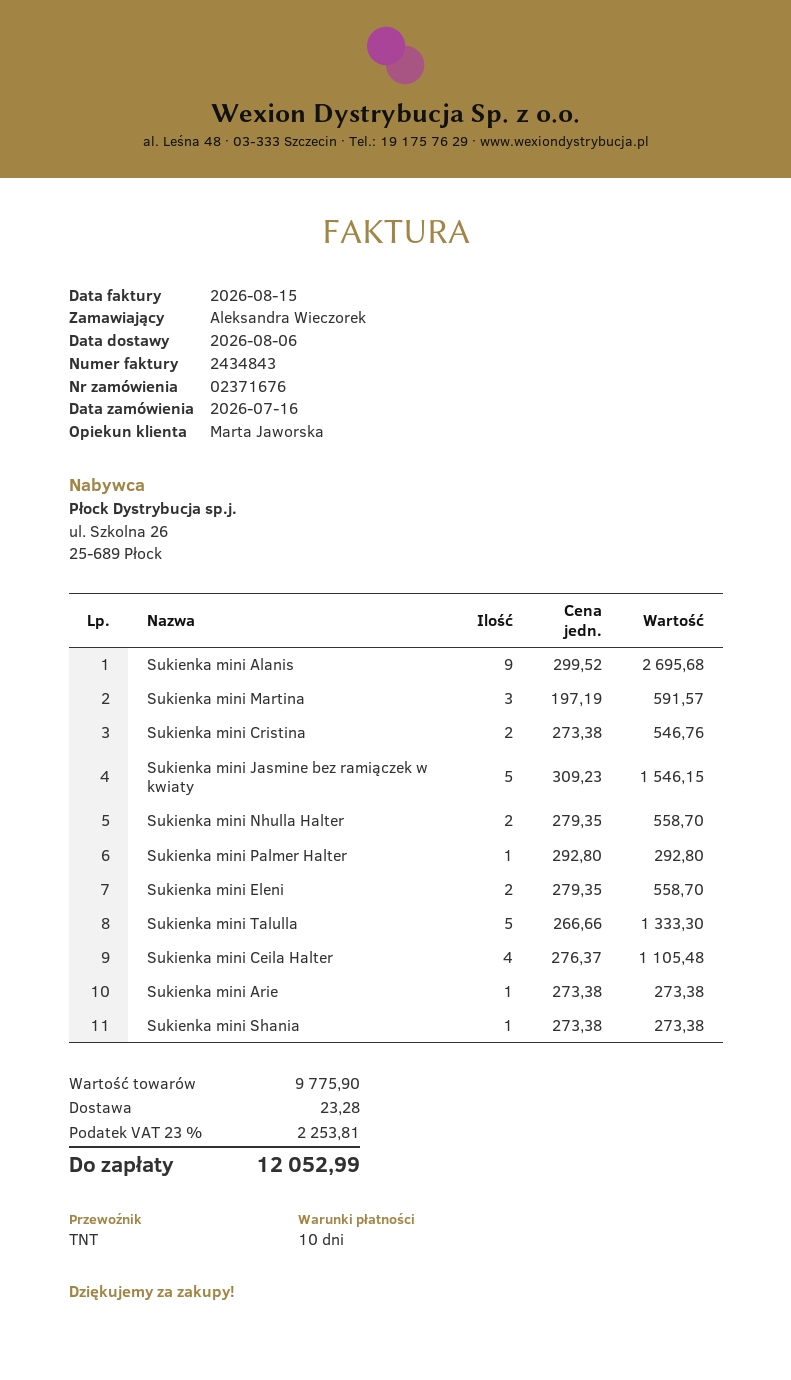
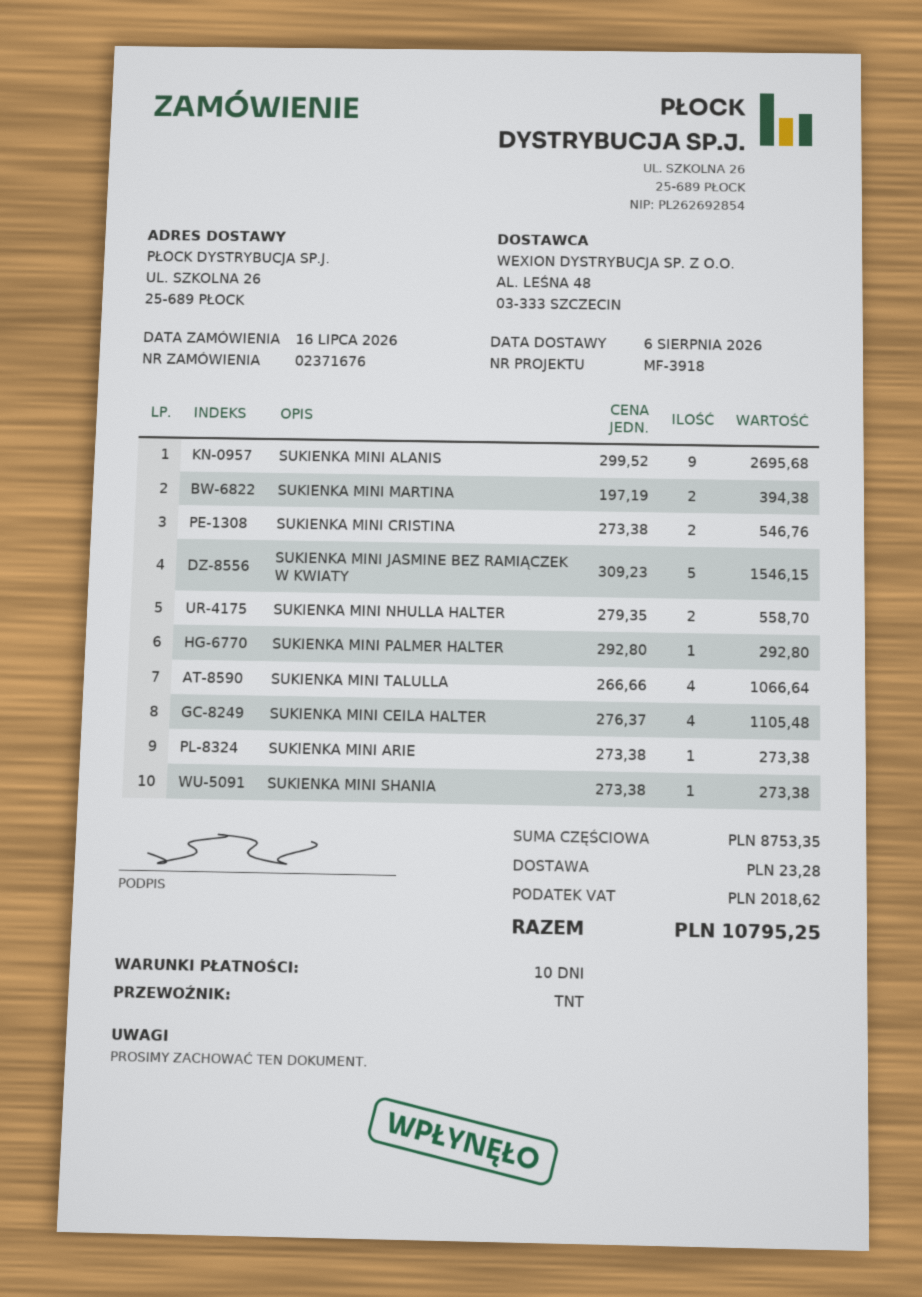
Sukienka mini Martina: 3 x 197.19 = 591.57 -> 2 x 197.19 = 394.38
Sukienka mini Eleni: 2 x 279.35 = 558.70 -> none
Sukienka mini Talulla: 5 x 266.66 = 1333.30 -> 4 x 266.66 = 1066.64
subtotal: 9775.90 -> 8753.35
tax: 2253.81 -> 2018.62
total: 12052.99 -> 10795.25

